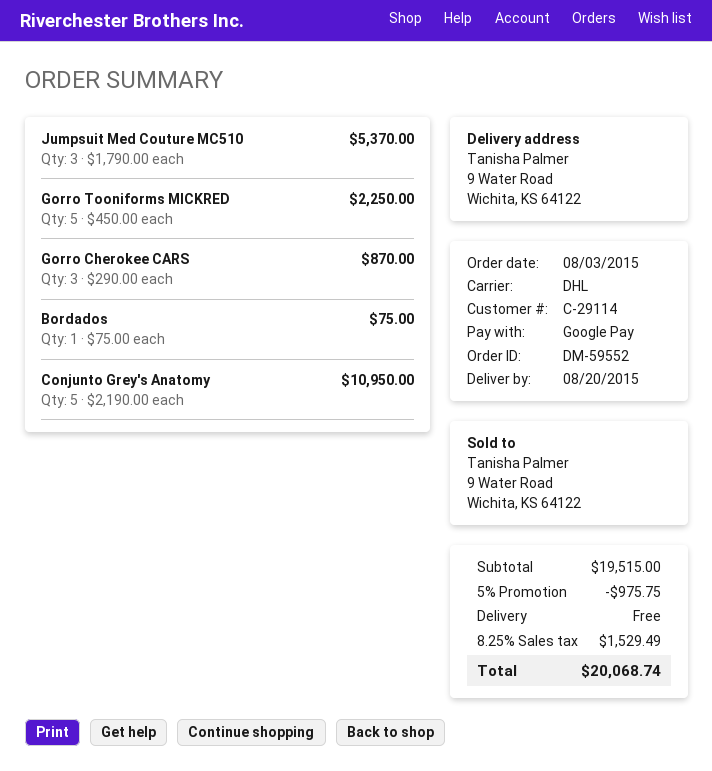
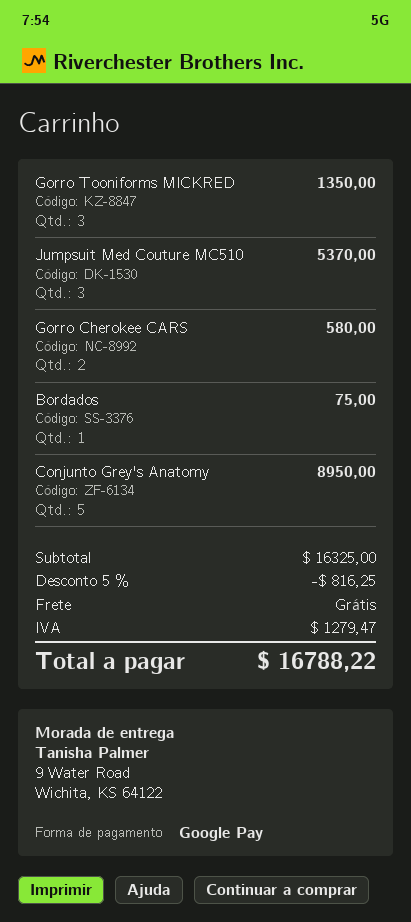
Gorro Tooniforms MICKRED: 5 for 2250.00 -> 3 for 1350.00
Gorro Cherokee CARS: 3 for 870.00 -> 2 for 580.00
Conjunto Grey's Anatomy: 5 for 10950.00 -> 5 for 8950.00
subtotal: 19515.00 -> 16325.00
discount: 5% = 975.75 -> 5% = 816.25
tax: 1529.49 -> 1279.47
total: 20068.74 -> 16788.22

